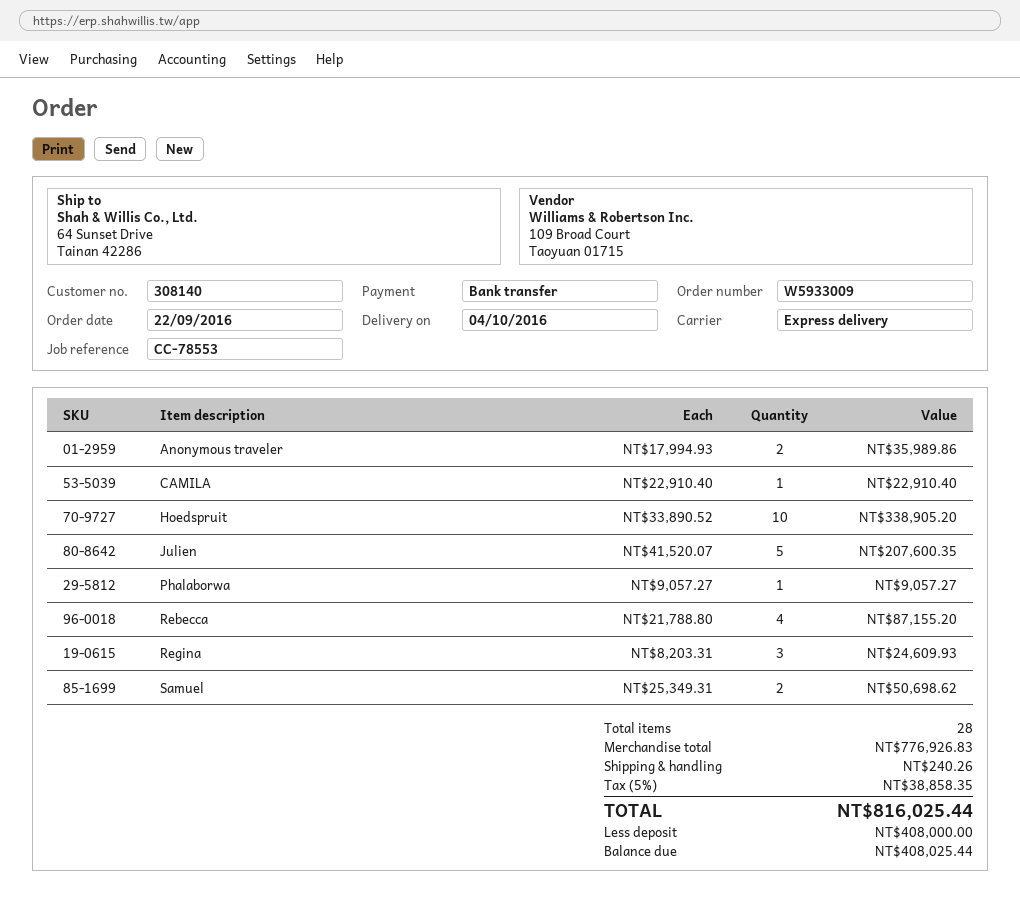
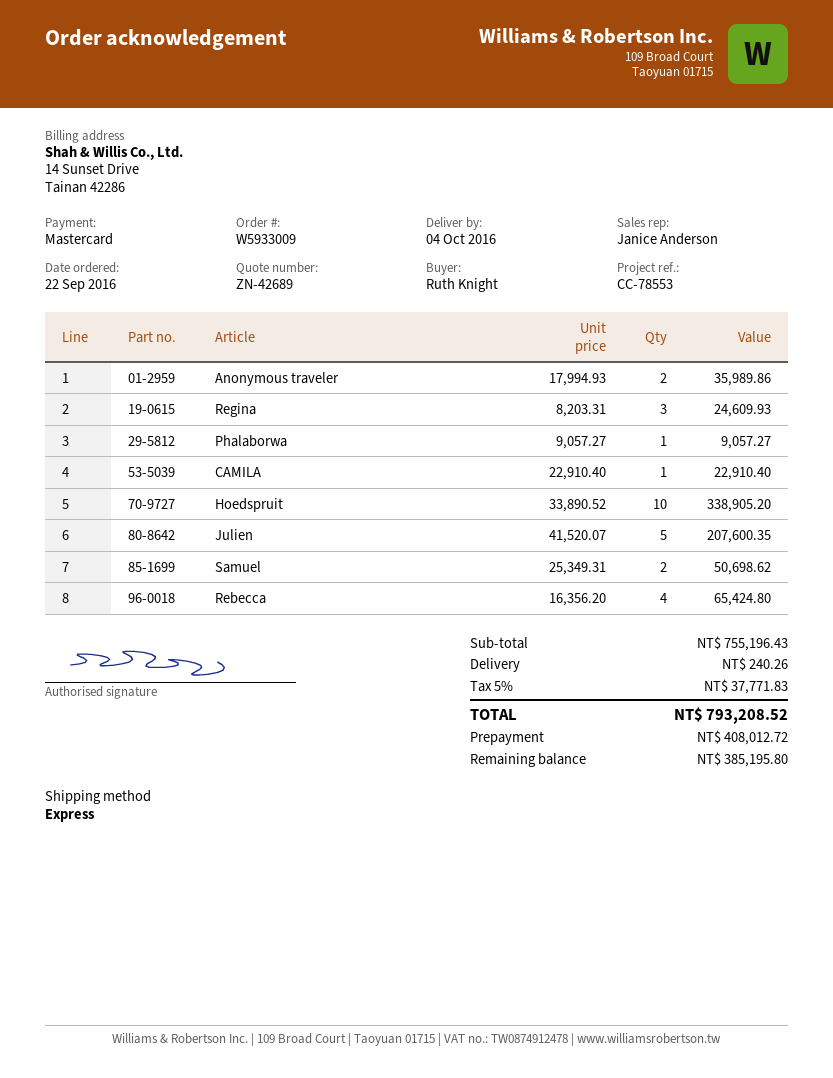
payment method: bank transfer -> Mastercard
Rebecca: 4 x 21788.80 = 87155.20 -> 4 x 16356.20 = 65424.80
subtotal: 776926.83 -> 755196.43
tax: 5% = 38858.35 -> 5% = 37771.83
total: 816025.44 -> 793208.52
deposit: 408000.00 -> 408012.72
balance: 408025.44 -> 385195.80

